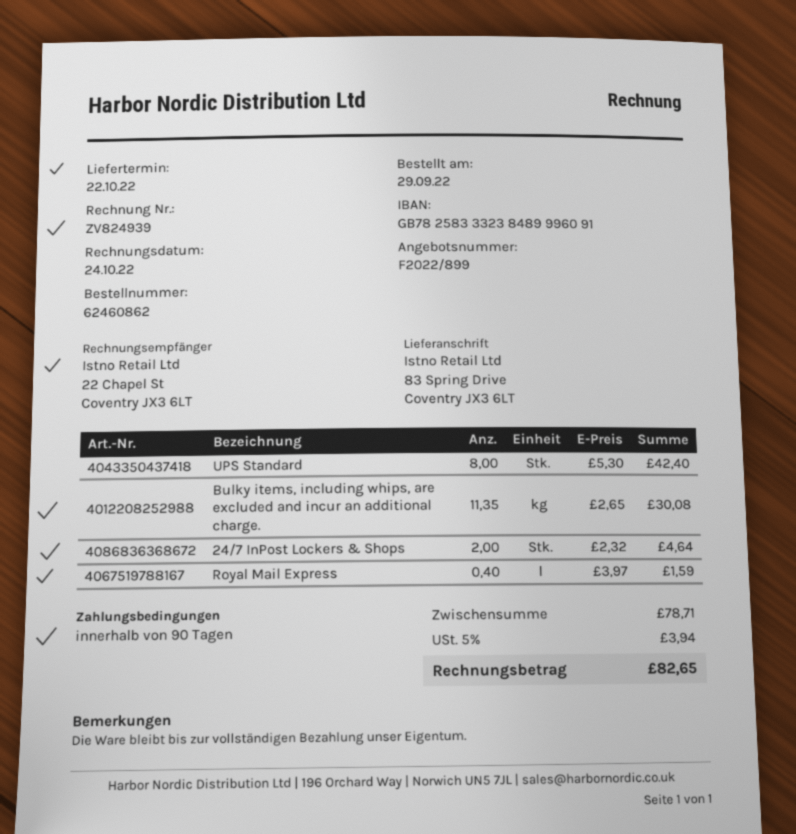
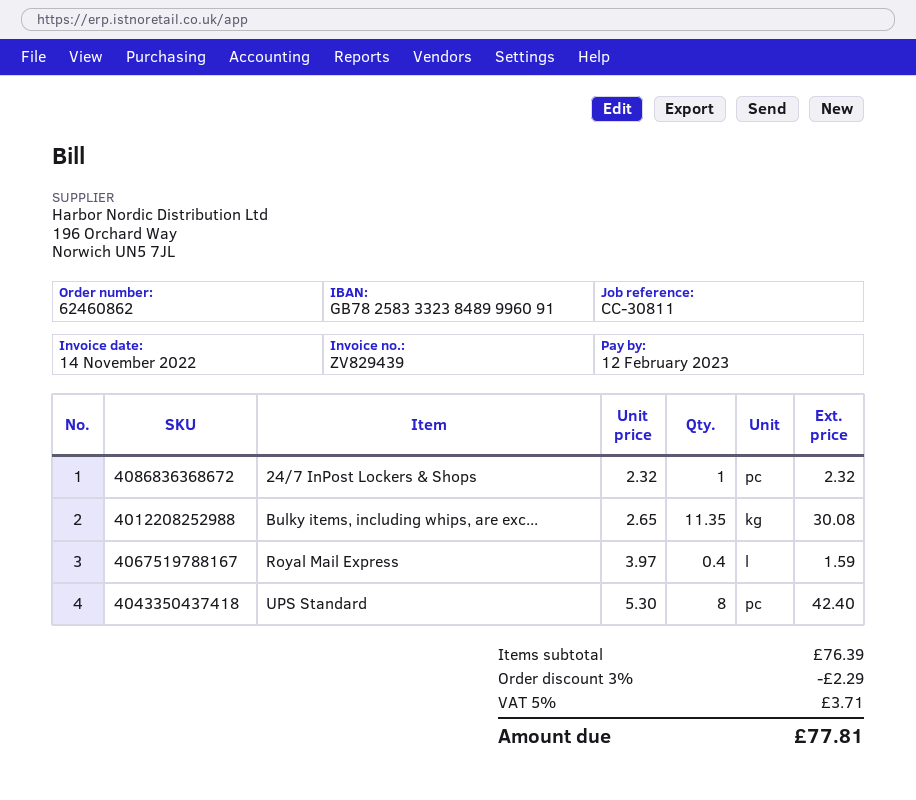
invoice number: ZV824939 -> ZV829439
invoice date: 2022-10-24 -> 2022-11-14
24/7 InPost Lockers & Shops: 2 x 2.32 = 4.64 -> 1 x 2.32 = 2.32
subtotal: 78.71 -> 76.39
discount: none -> 3% = 2.29
tax: 5% = 3.94 -> 5% = 3.71
total: 82.65 -> 77.81

